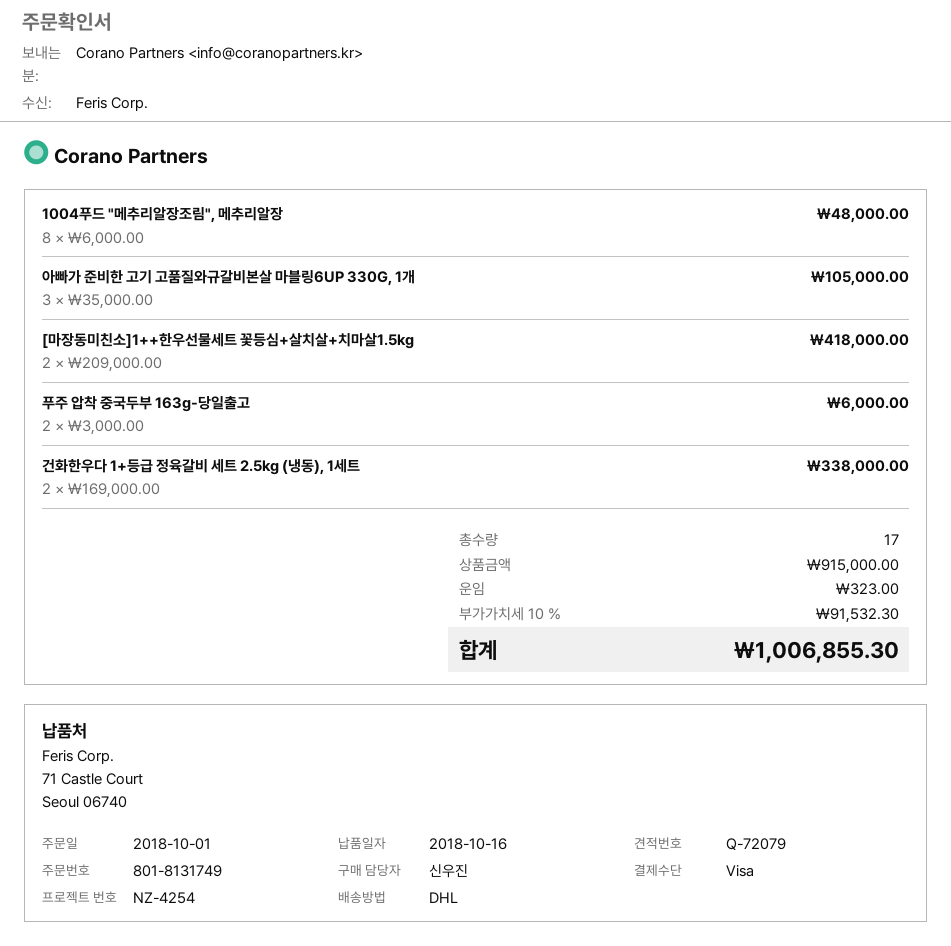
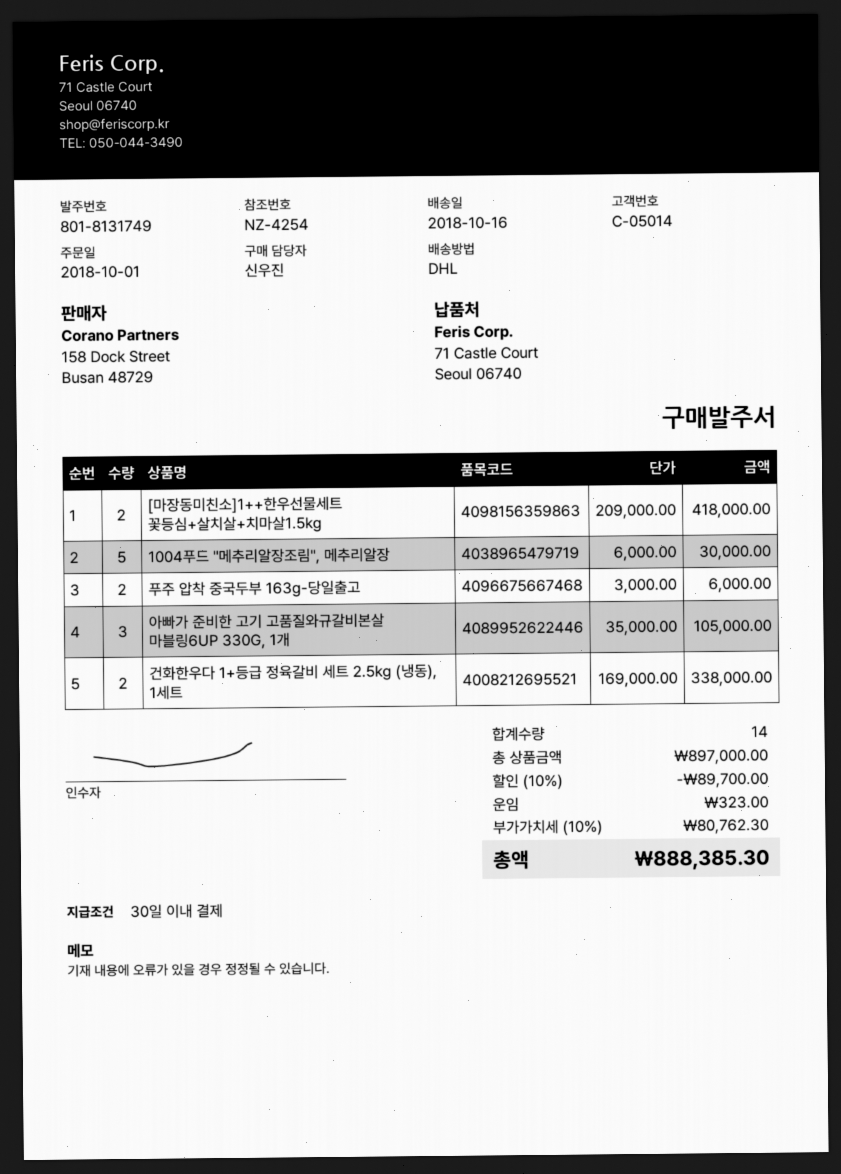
1004푸드 "메추리알장조림", 메추리알장: 8 x 6000.00 = 48000.00 -> 5 x 6000.00 = 30000.00
total quantity: 17 -> 14
subtotal: 915000.00 -> 897000.00
discount: none -> 10% = 89700.00
tax: 10% = 91532.30 -> 10% = 80762.30
total: 1006855.30 -> 888385.30

